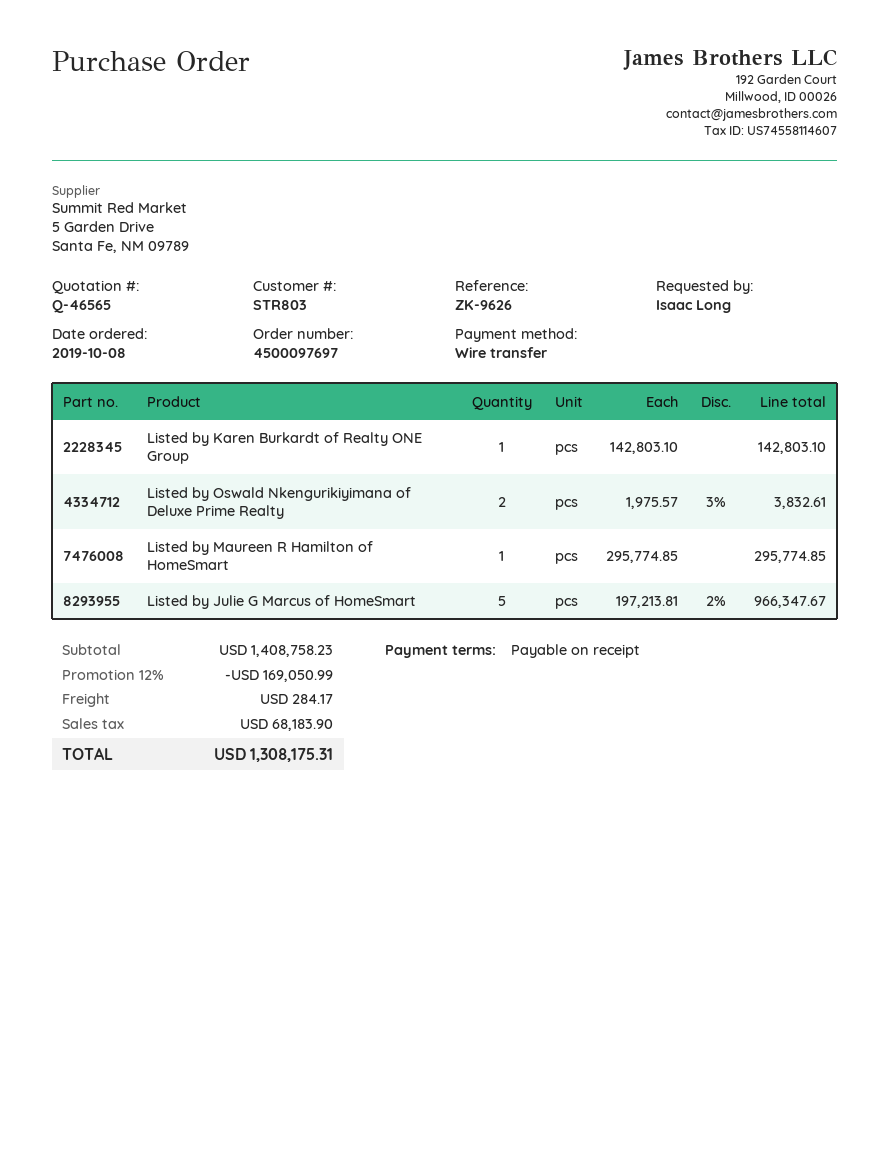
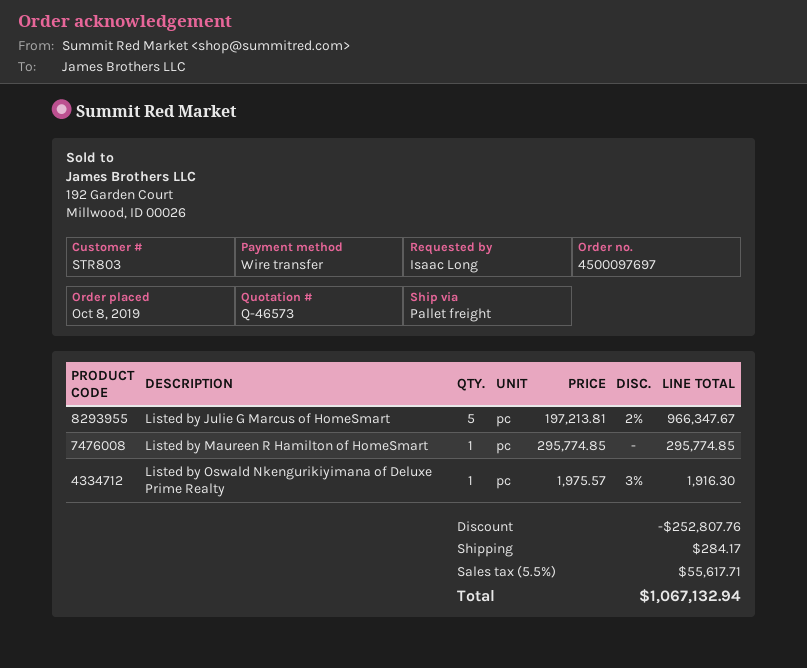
quote number: Q-46565 -> Q-46573
Listed by Karen Burkardt of Realty ONE Group: 1 x 142803.10 = 142803.10 -> none
Listed by Oswald Nkengurikiyimana of Deluxe Prime Realty: 2 x 1975.57 - 3% = 3832.61 -> 1 x 1975.57 - 3% = 1916.30
discount: 169050.99 -> 252807.76
tax: 68183.90 -> 55617.71
total: 1308175.31 -> 1067132.94

